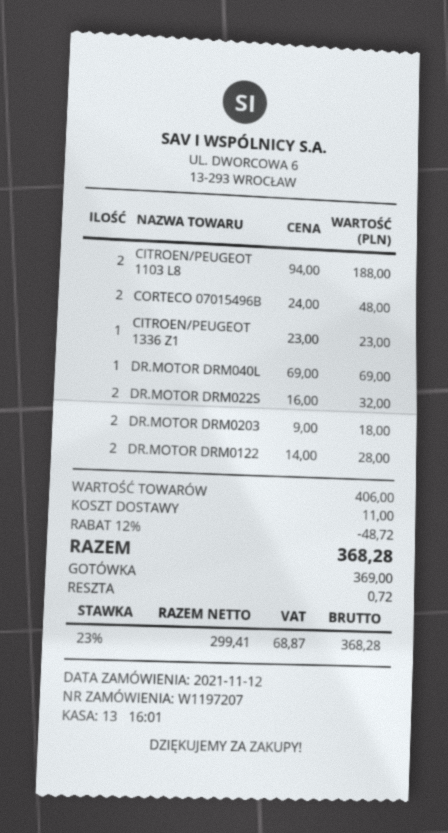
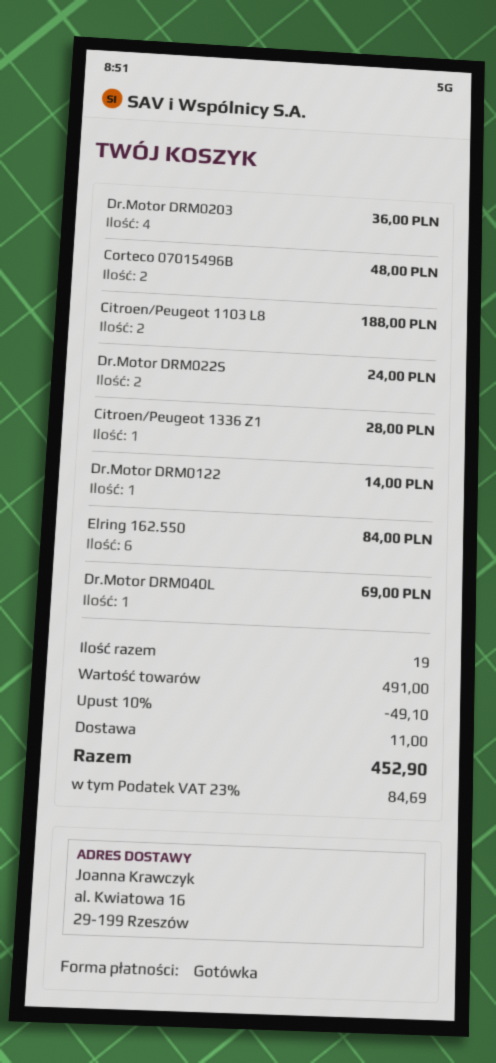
CITROEN/PEUGEOT 1336 Z1: 1 for 23.00 -> 1 for 28.00
DR.MOTOR DRM022S: 2 for 32.00 -> 2 for 24.00
DR.MOTOR DRM0203: 2 for 18.00 -> 4 for 36.00
DR.MOTOR DRM0122: 2 for 28.00 -> 1 for 14.00
Elring 162.550: none -> 6 for 84.00
subtotal: 406.00 -> 491.00
discount: 12% = 48.72 -> 10% = 49.10
tax: 23% = 68.87 -> 23% = 84.69
total: 368.28 -> 452.90

